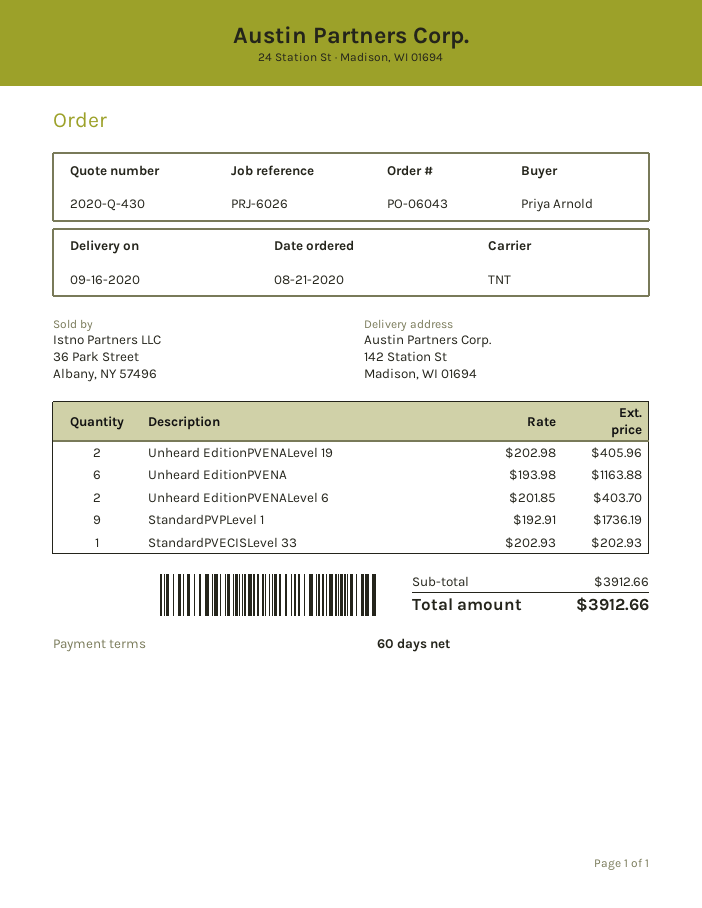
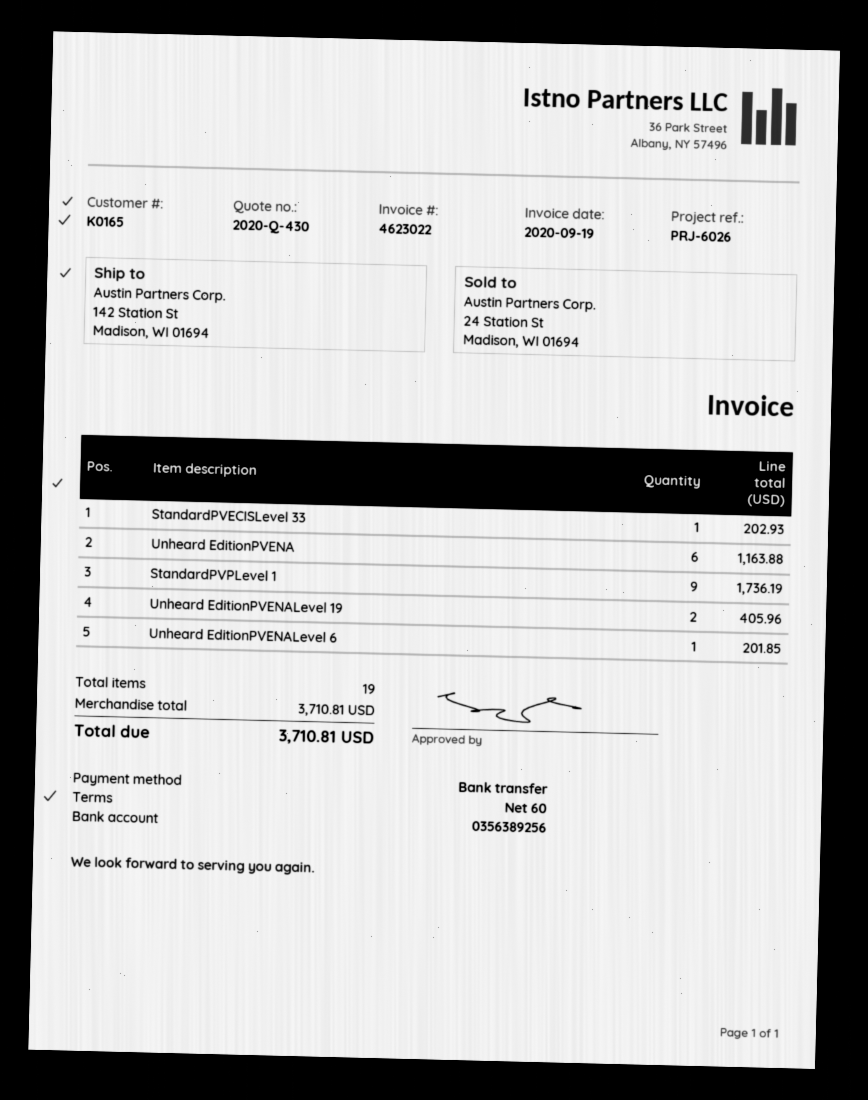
Unheard EditionPVENALevel 6: 2 for 403.70 -> 1 for 201.85
subtotal: 3912.66 -> 3710.81
total: 3912.66 -> 3710.81

